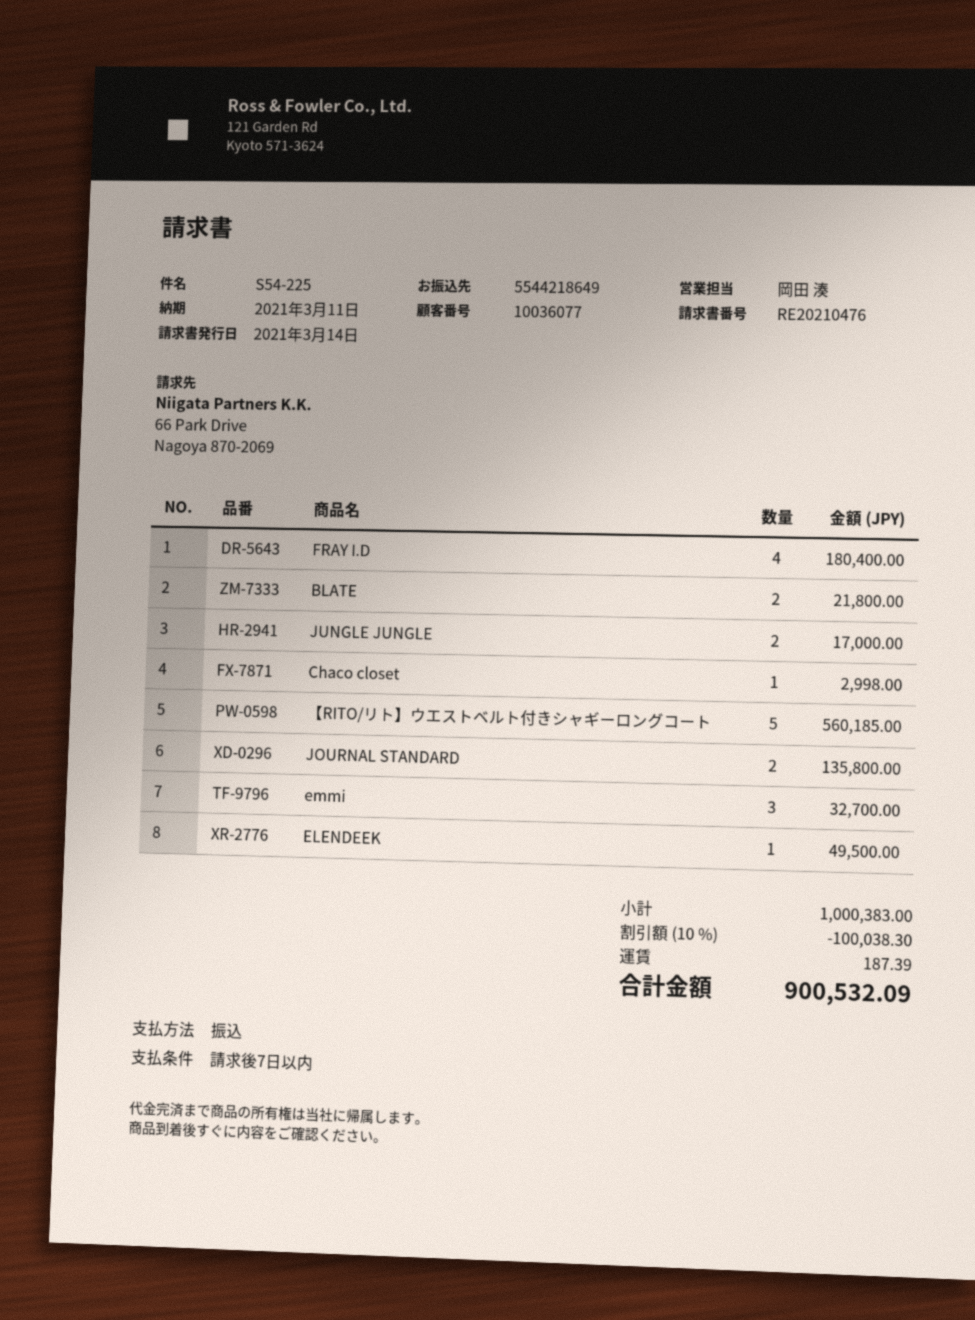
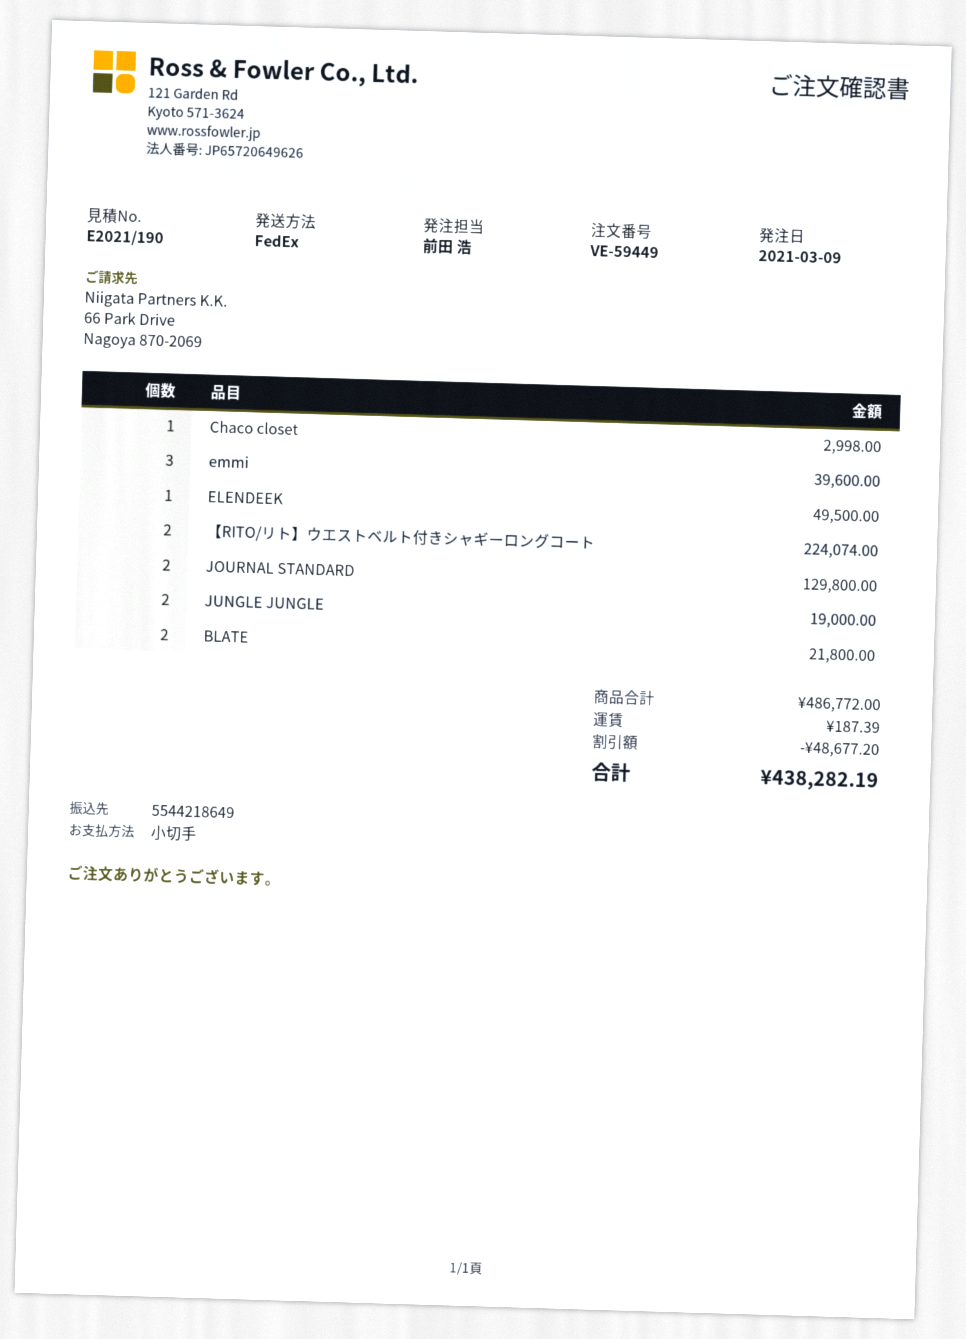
payment method: bank transfer -> cheque
FRAY I.D: 4 for 180400.00 -> none
JUNGLE JUNGLE: 2 for 17000.00 -> 2 for 19000.00
【RITO/リト】ウエストベルト付きシャギーロングコート: 5 for 560185.00 -> 2 for 224074.00
JOURNAL STANDARD: 2 for 135800.00 -> 2 for 129800.00
emmi: 3 for 32700.00 -> 3 for 39600.00
subtotal: 1000383.00 -> 486772.00
discount: 100038.30 -> 48677.20
total: 900532.09 -> 438282.19

